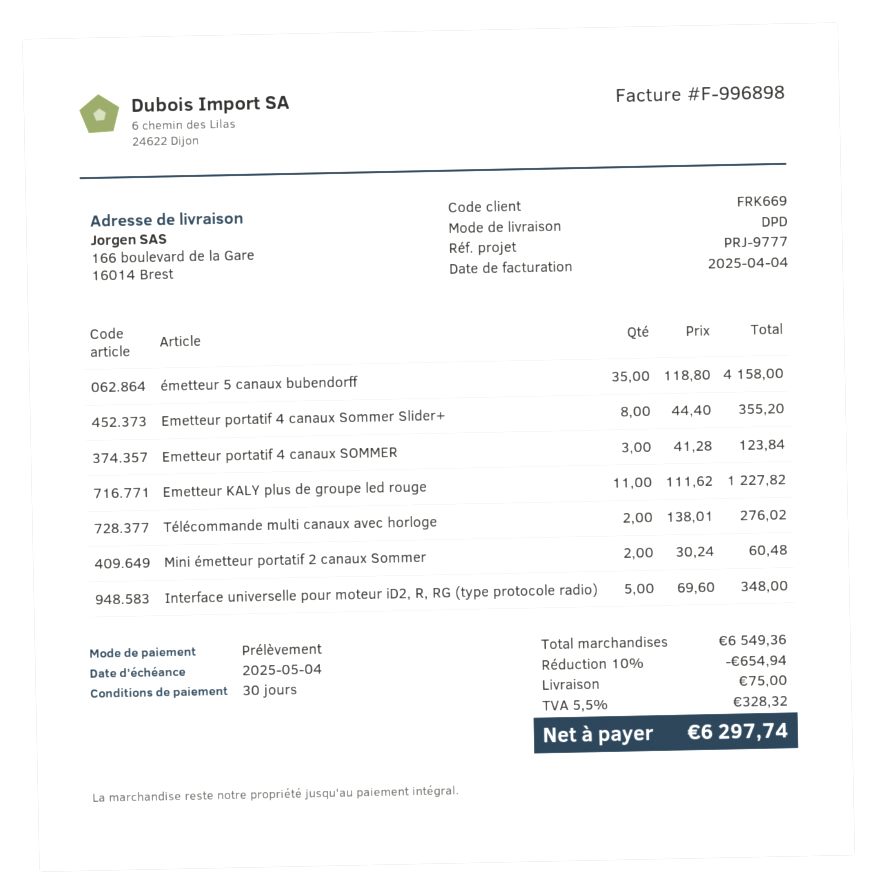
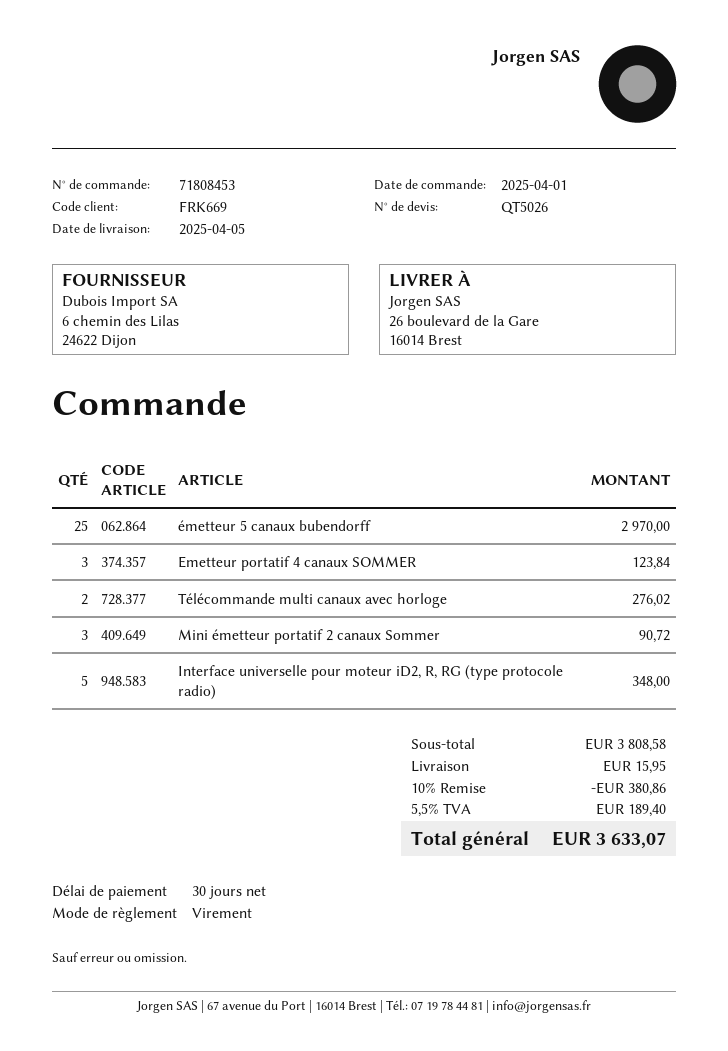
payment method: direct debit -> bank transfer
ship to: 166 boulevard de la Gare, 16014 Brest -> 26 boulevard de la Gare, 16014 Brest
émetteur 5 canaux bubendorff: 35 for 4158.00 -> 25 for 2970.00
Emetteur portatif 4 canaux Sommer Slider+: 8 for 355.20 -> none
Emetteur KALY plus de groupe led rouge: 11 for 1227.82 -> none
Mini émetteur portatif 2 canaux Sommer: 2 for 60.48 -> 3 for 90.72
subtotal: 6549.36 -> 3808.58
discount: 10% = 654.94 -> 10% = 380.86
shipping: 75.00 -> 15.95
tax: 5.5% = 328.32 -> 5.5% = 189.40
total: 6297.74 -> 3633.07

